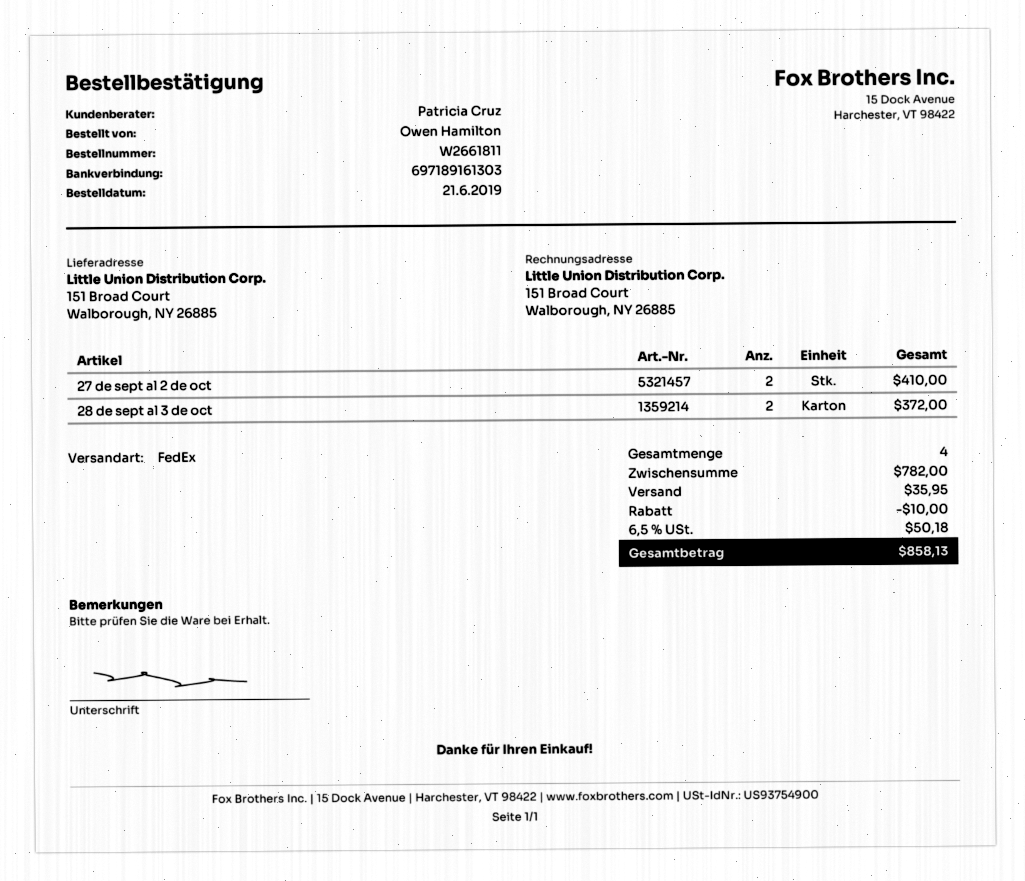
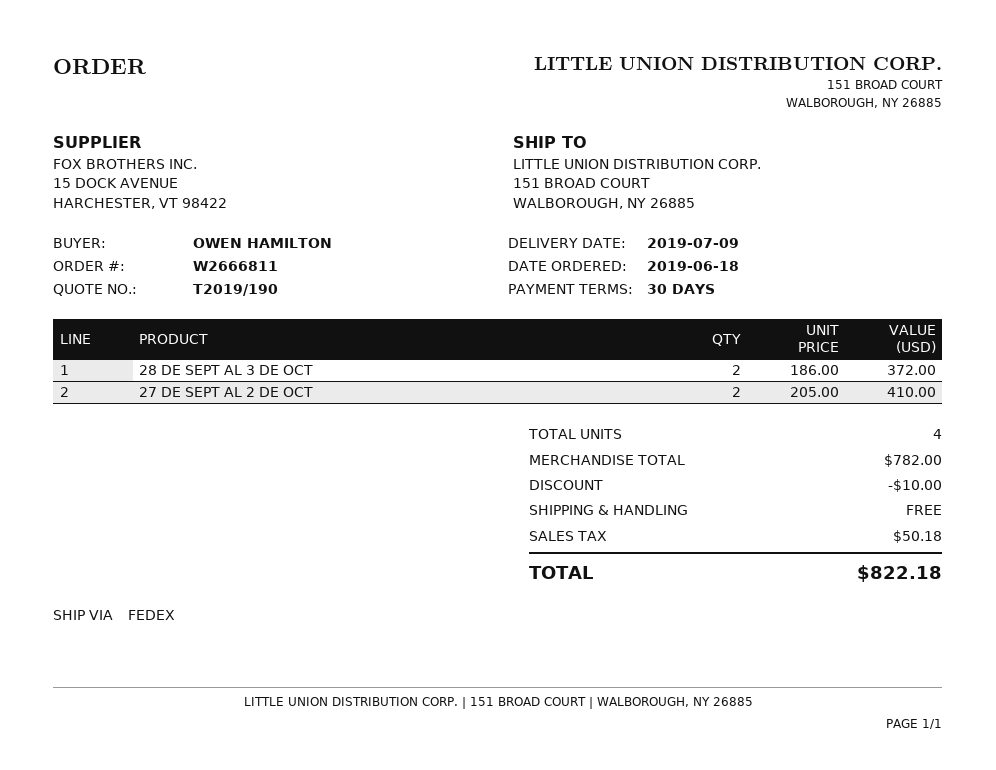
order number: W2661811 -> W2666811
order date: 2019-06-21 -> 2019-06-18
shipping: 35.95 -> 0.00
total: 858.13 -> 822.18

